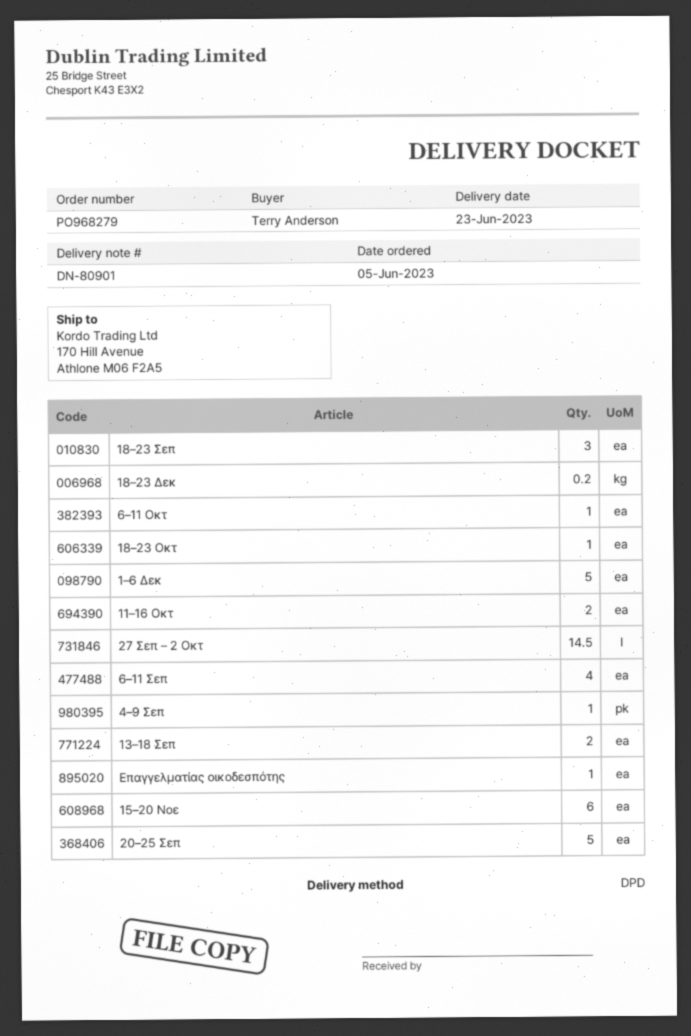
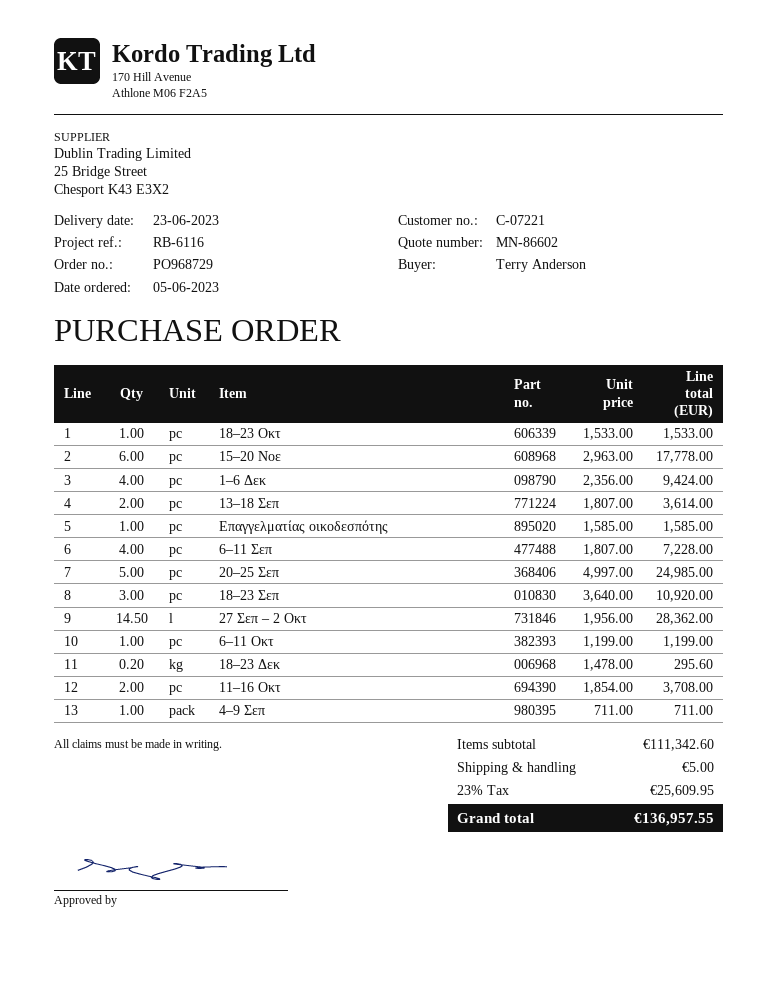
order number: PO968279 -> PO968729
1–6 Δεκ: 5 -> 4

